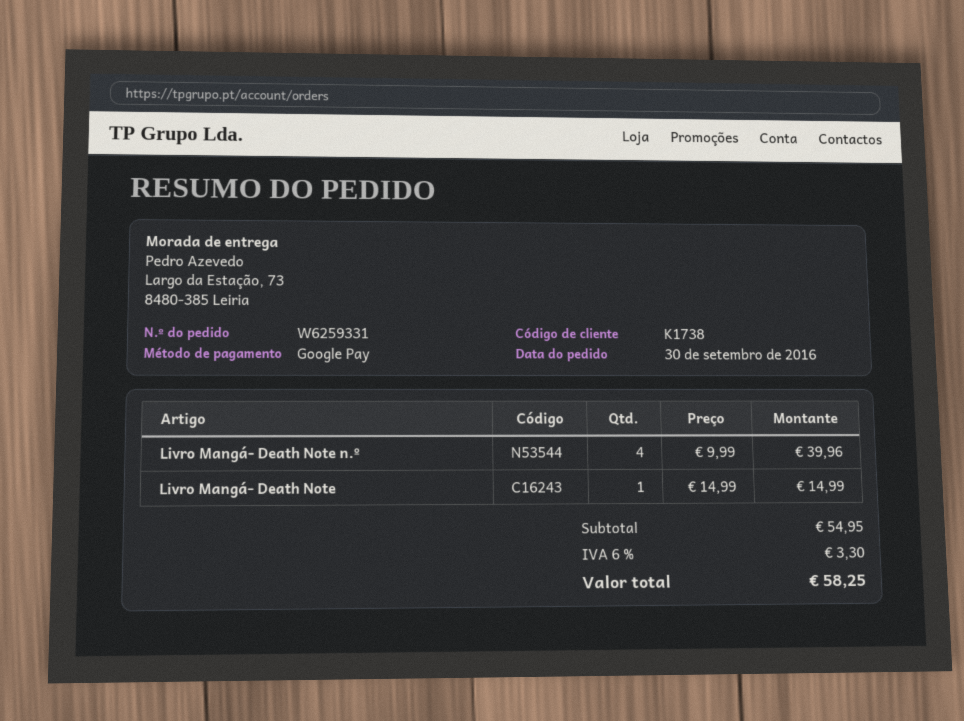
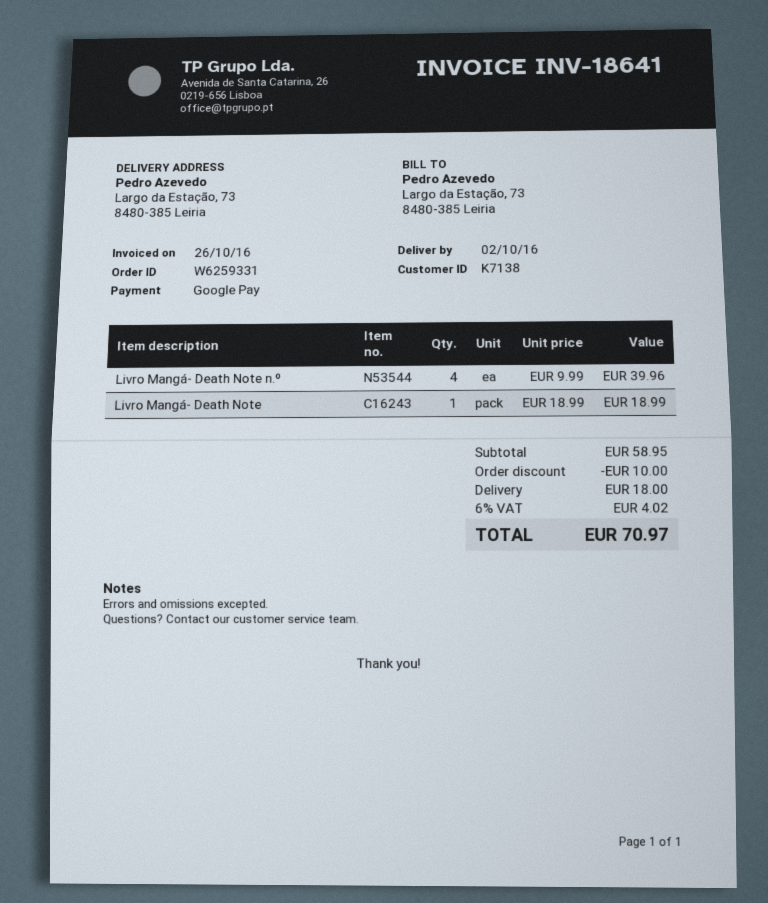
customer number: K1738 -> K7138
Livro Mangá- Death Note: 1 x 14.99 = 14.99 -> 1 x 18.99 = 18.99
subtotal: 54.95 -> 58.95
discount: none -> 10.00
shipping: none -> 18.00
tax: 6% = 3.30 -> 6% = 4.02
total: 58.25 -> 70.97

